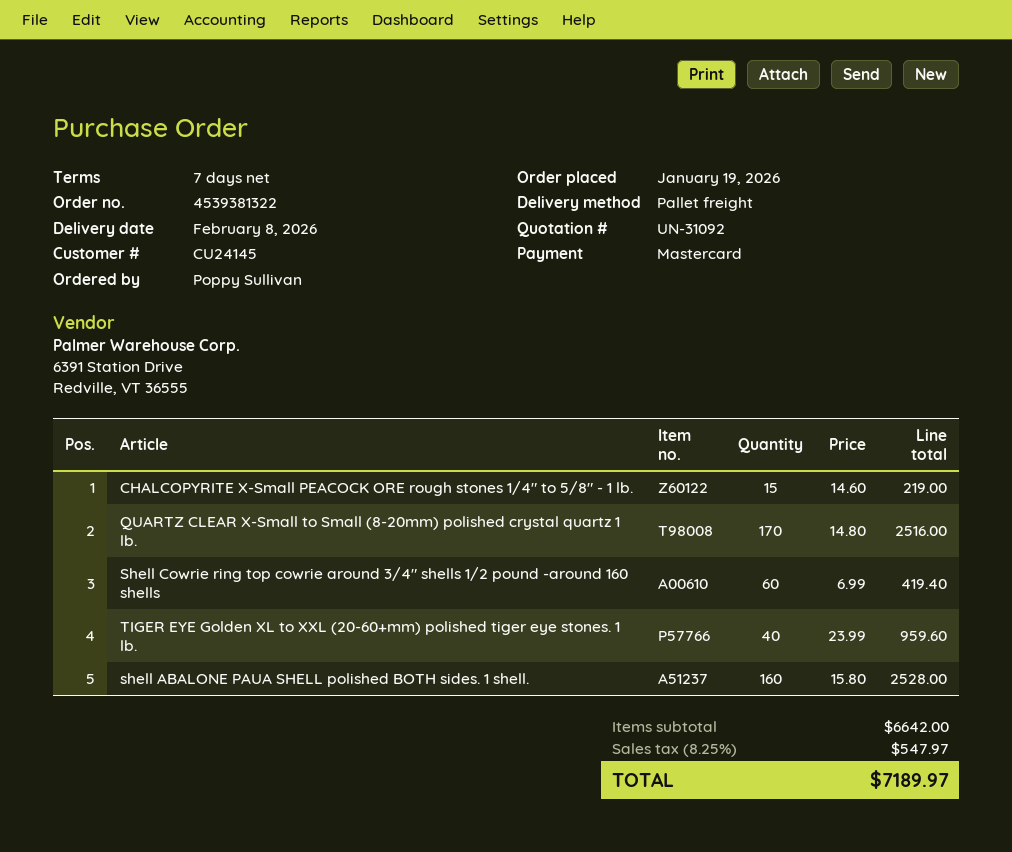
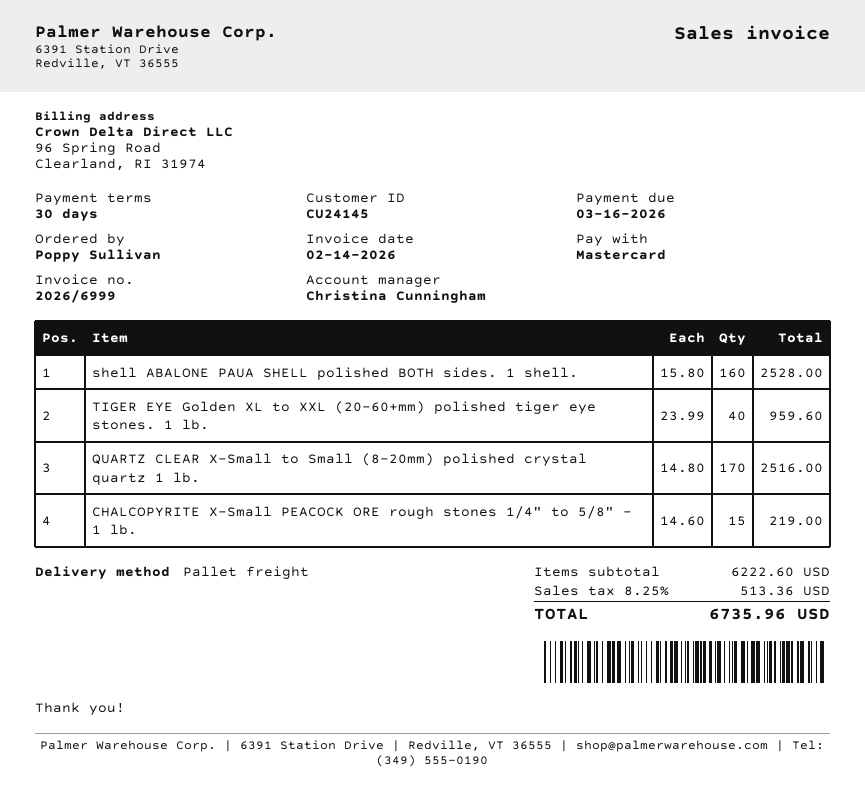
payment terms: 7 days -> 30 days
Shell Cowrie ring top cowrie around 3/4" shells 1/2 pound -around 160 shells: 60 x 6.99 = 419.40 -> none
subtotal: 6642.00 -> 6222.60
tax: 8.25% = 547.97 -> 8.25% = 513.36
total: 7189.97 -> 6735.96

